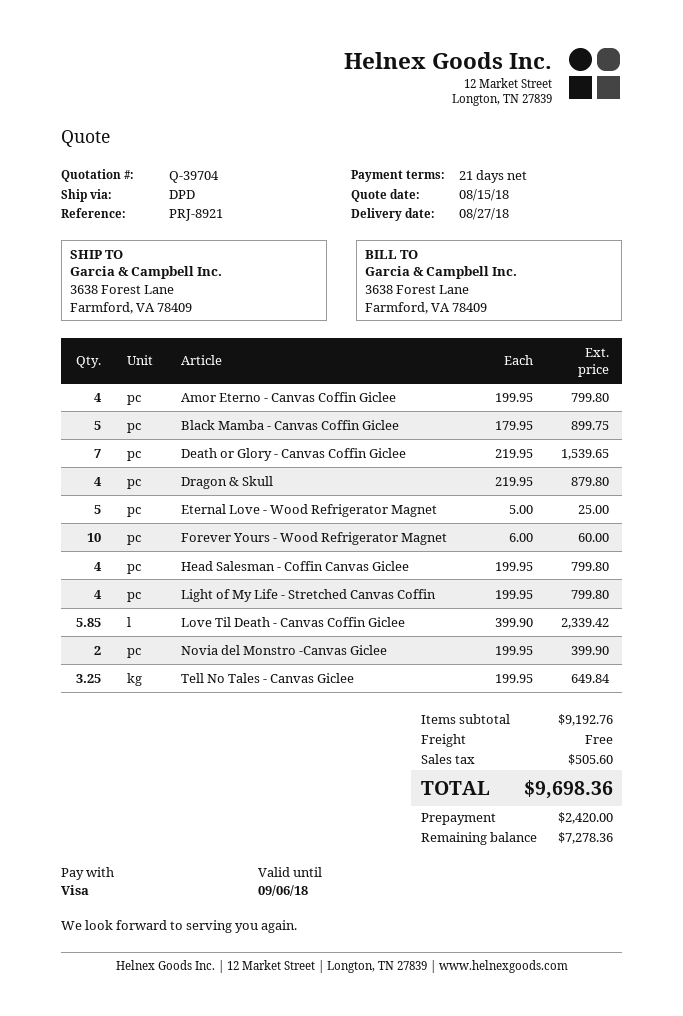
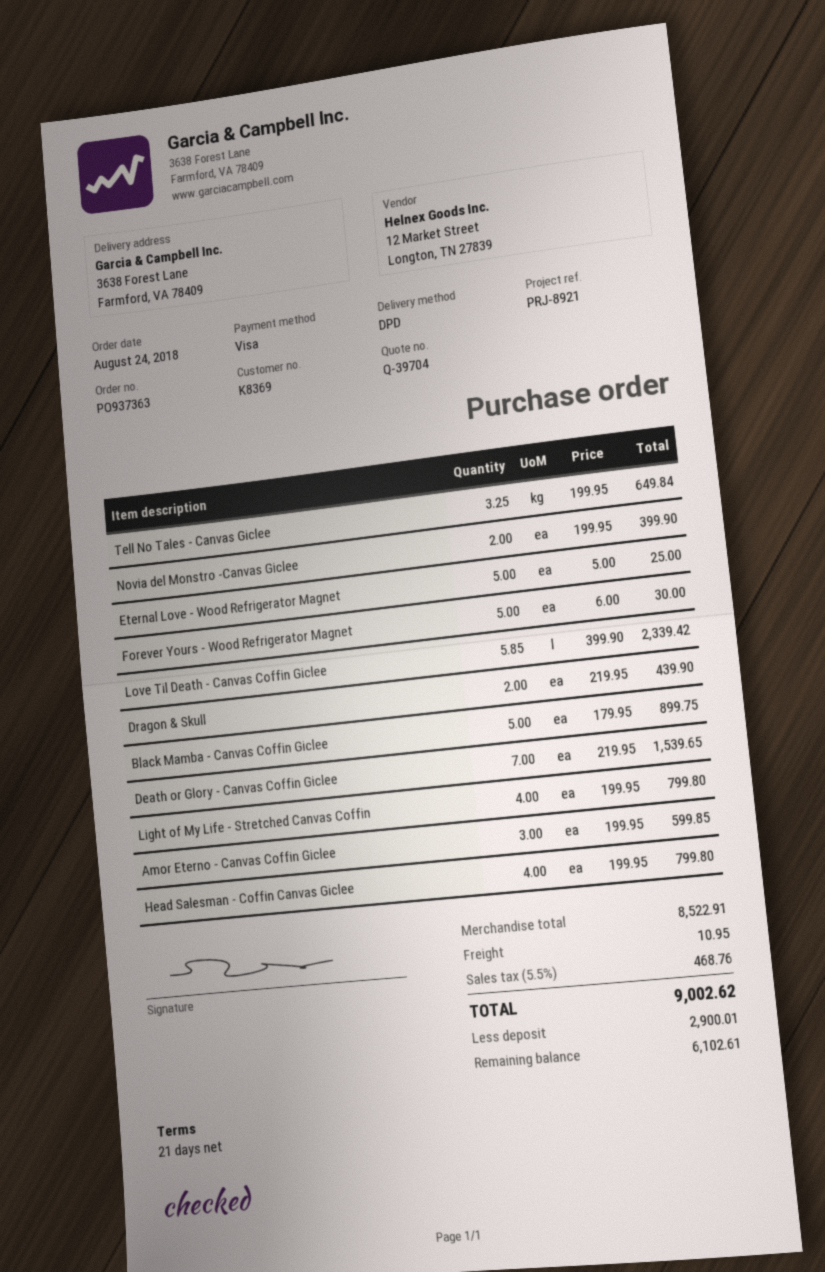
Amor Eterno - Canvas Coffin Giclee: 4 x 199.95 = 799.80 -> 3 x 199.95 = 599.85
Dragon & Skull: 4 x 219.95 = 879.80 -> 2 x 219.95 = 439.90
Forever Yours - Wood Refrigerator Magnet: 10 x 6.00 = 60.00 -> 5 x 6.00 = 30.00
subtotal: 9192.76 -> 8522.91
shipping: 0.00 -> 10.95
tax: 505.60 -> 468.76
total: 9698.36 -> 9002.62
deposit: 2420.00 -> 2900.01
balance: 7278.36 -> 6102.61

